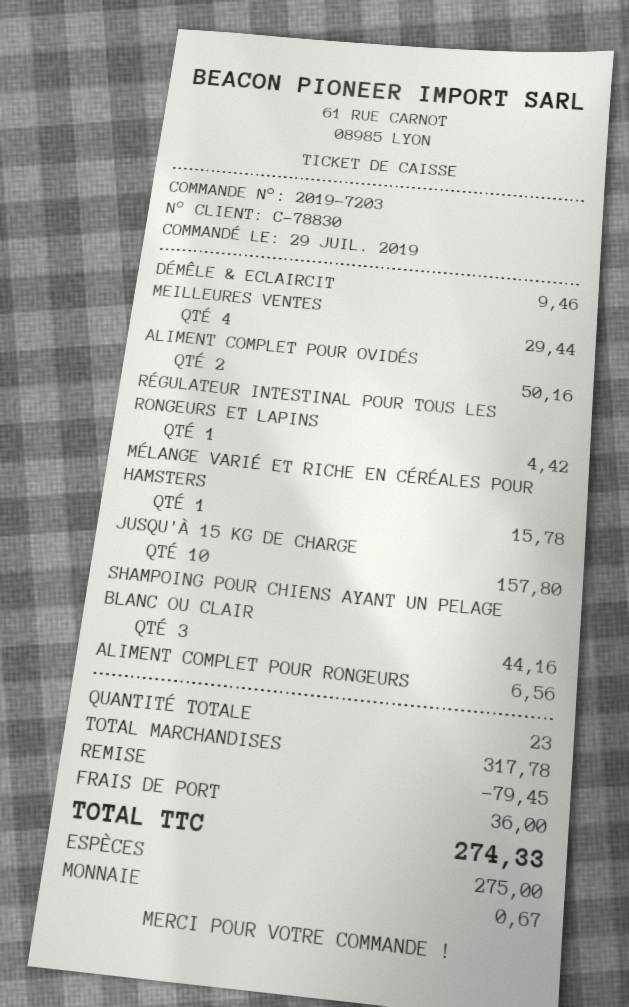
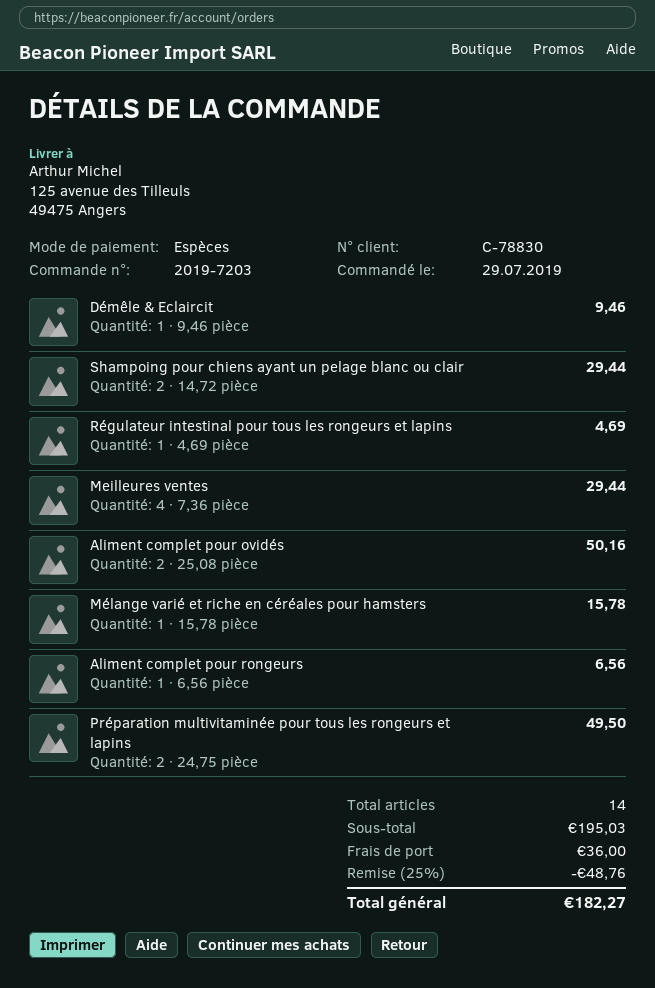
RÉGULATEUR INTESTINAL POUR TOUS LES RONGEURS ET LAPINS: 1 for 4.42 -> 1 for 4.69
JUSQU'À 15 KG DE CHARGE: 10 for 157.80 -> none
SHAMPOING POUR CHIENS AYANT UN PELAGE BLANC OU CLAIR: 3 for 44.16 -> 2 for 29.44
Préparation multivitaminée pour tous les rongeurs et lapins: none -> 2 for 49.50
total quantity: 23 -> 14
subtotal: 317.78 -> 195.03
discount: 79.45 -> 48.76
total: 274.33 -> 182.27

